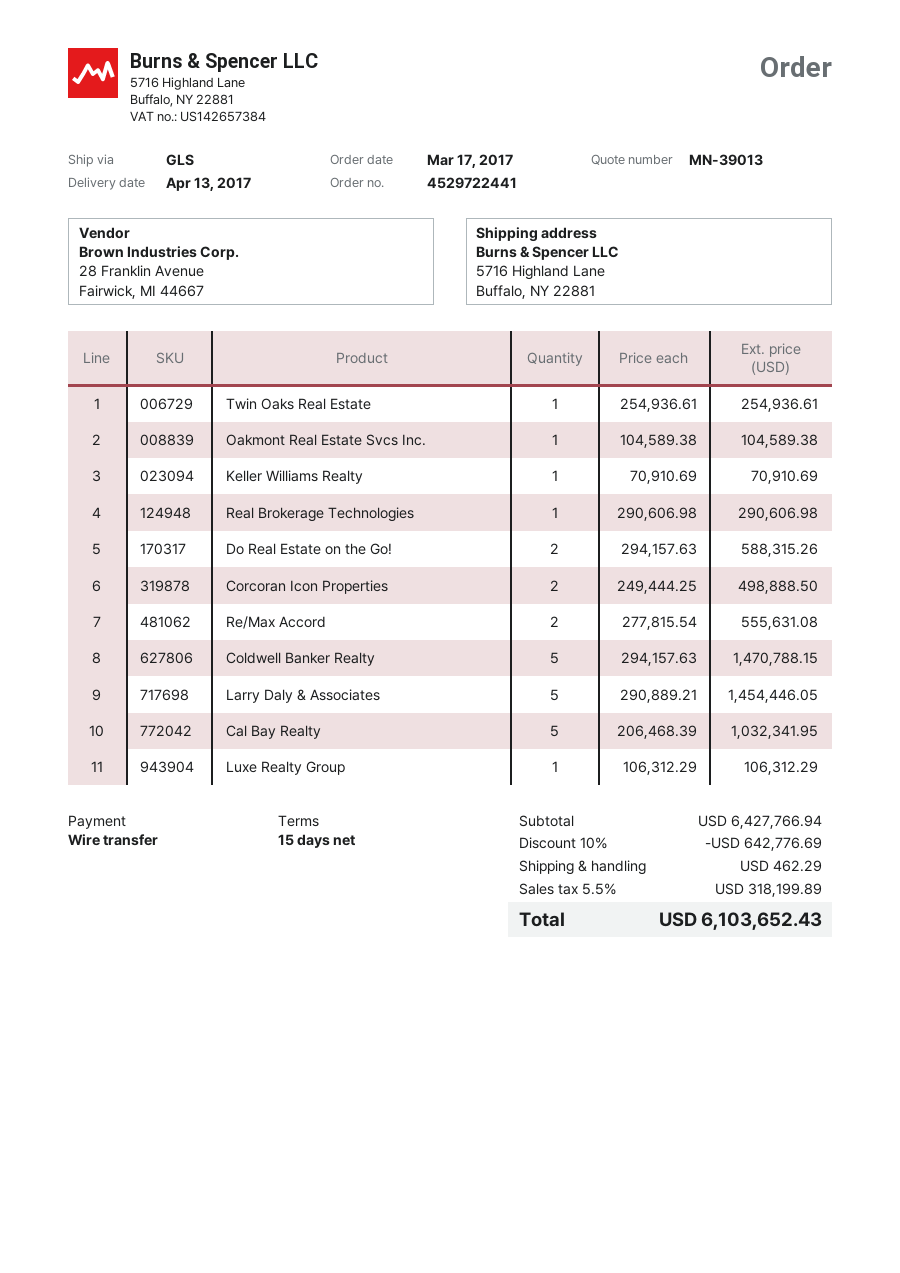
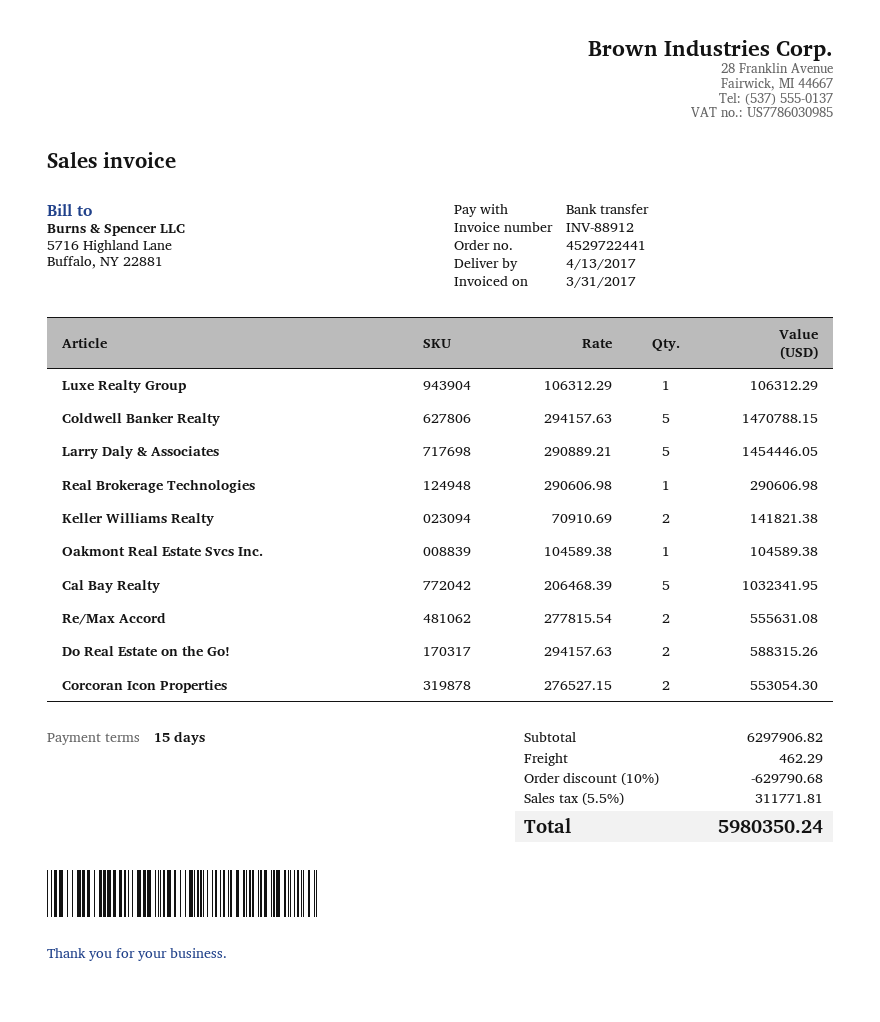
Twin Oaks Real Estate: 1 x 254936.61 = 254936.61 -> none
Keller Williams Realty: 1 x 70910.69 = 70910.69 -> 2 x 70910.69 = 141821.38
Corcoran Icon Properties: 2 x 249444.25 = 498888.50 -> 2 x 276527.15 = 553054.30
subtotal: 6427766.94 -> 6297906.82
discount: 10% = 642776.69 -> 10% = 629790.68
tax: 5.5% = 318199.89 -> 5.5% = 311771.81
total: 6103652.43 -> 5980350.24

